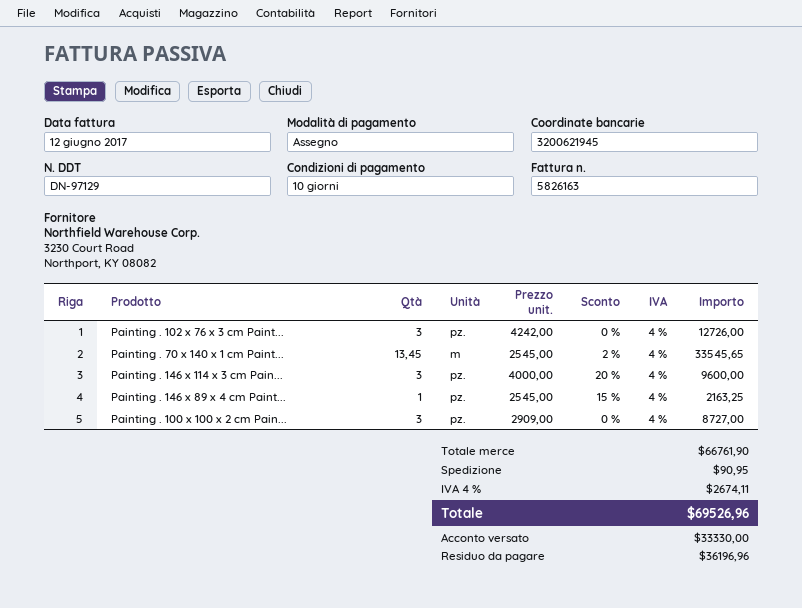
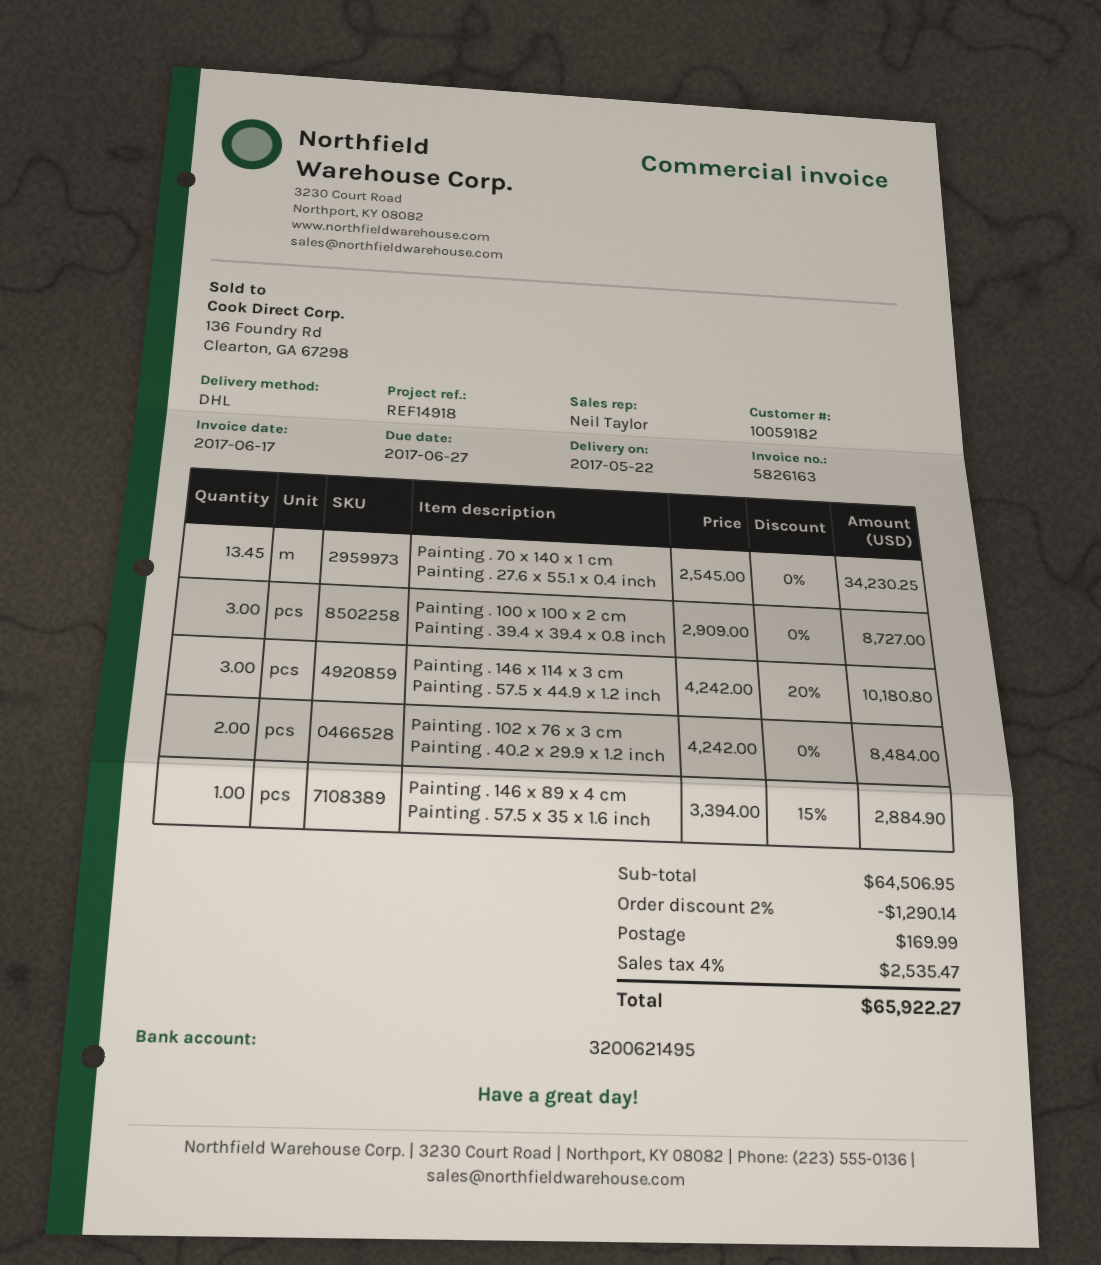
invoice date: 2017-06-12 -> 2017-06-17
bank account: 3200621945 -> 3200621495
Painting . 102 x 76 x 3 cm Paint...: 3 x 4242.00 = 12726.00 -> 2 x 4242.00 = 8484.00
Painting . 70 x 140 x 1 cm Paint...: 13.45 x 2545.00 - 2% = 33545.65 -> 13.45 x 2545.00 = 34230.25
Painting . 146 x 114 x 3 cm Pain...: 3 x 4000.00 - 20% = 9600.00 -> 3 x 4242.00 - 20% = 10180.80
Painting . 146 x 89 x 4 cm Paint...: 1 x 2545.00 - 15% = 2163.25 -> 1 x 3394.00 - 15% = 2884.90
subtotal: 66761.90 -> 64506.95
discount: none -> 2% = 1290.14
shipping: 90.95 -> 169.99
tax: 4% = 2674.11 -> 4% = 2535.47
total: 69526.96 -> 65922.27

